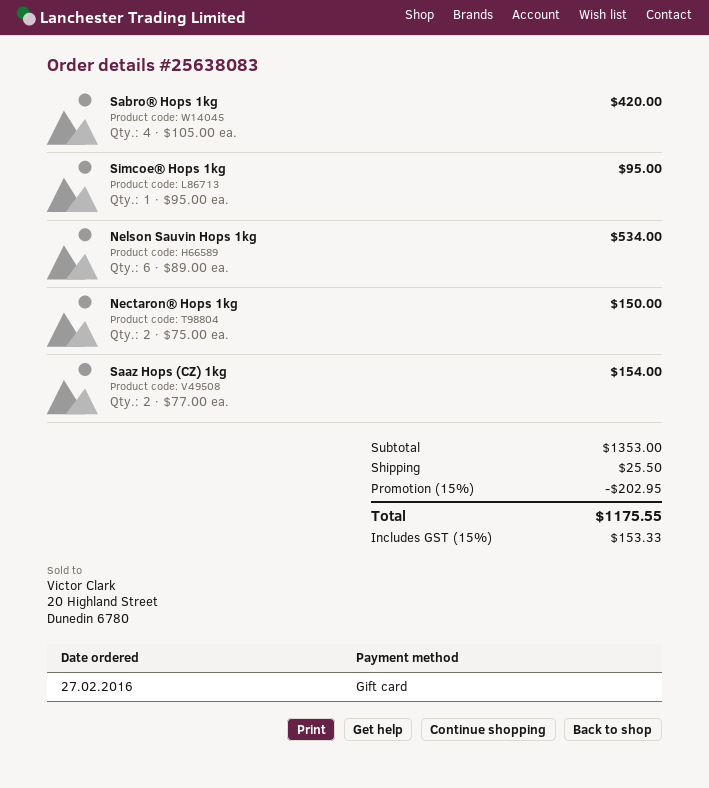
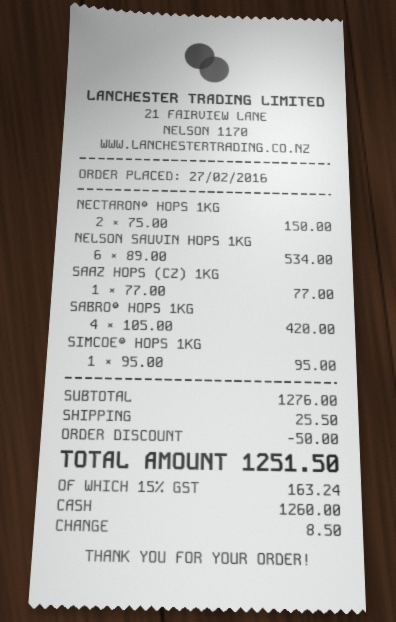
payment method: gift card -> cash
Saaz Hops (CZ) 1kg: 2 x 77.00 = 154.00 -> 1 x 77.00 = 77.00
subtotal: 1353.00 -> 1276.00
discount: 202.95 -> 50.00
tax: 15% = 153.33 -> 15% = 163.24
total: 1175.55 -> 1251.50

